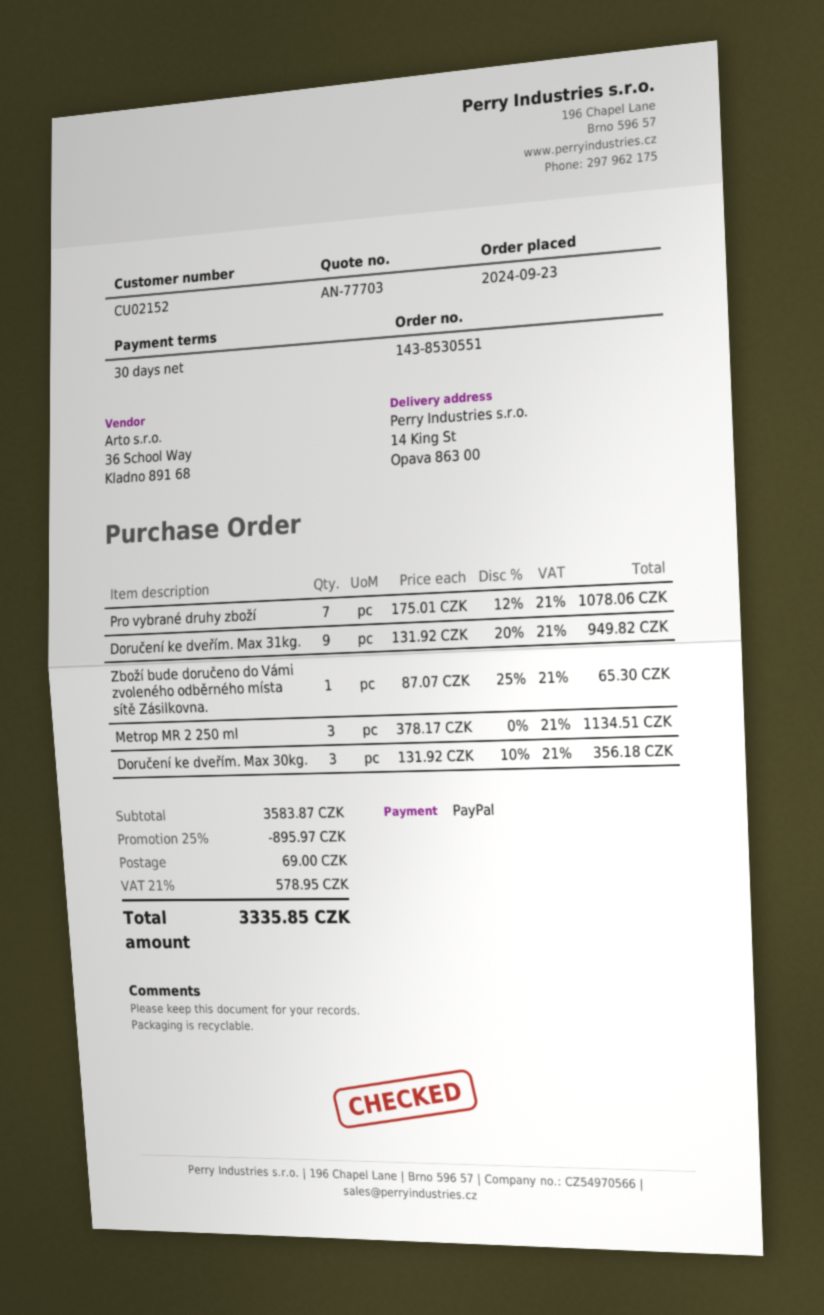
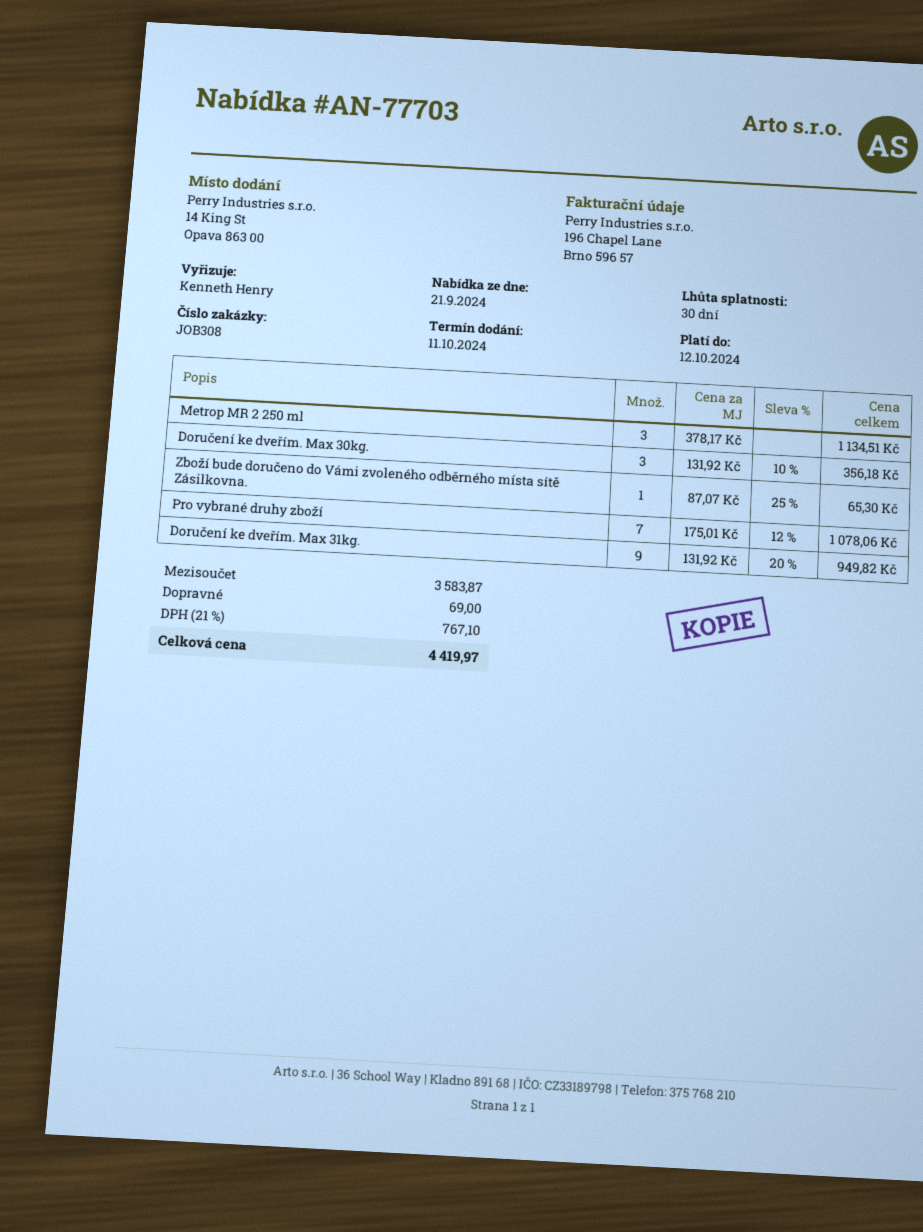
discount: 25% = 895.97 -> none
tax: 21% = 578.95 -> 21% = 767.10
total: 3335.85 -> 4419.97

